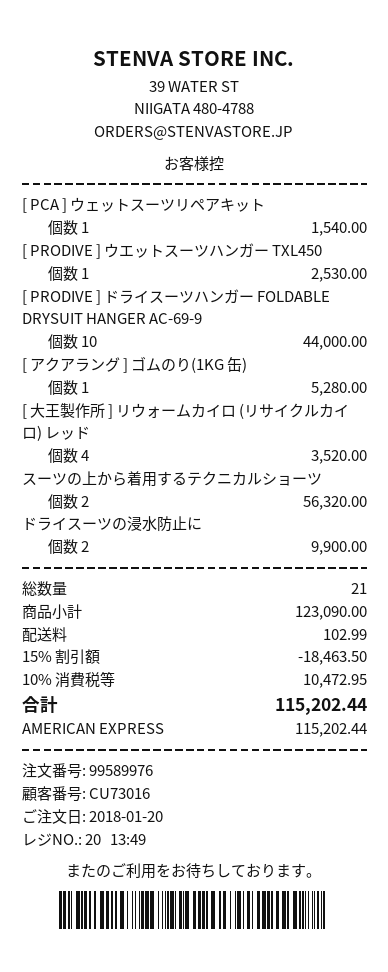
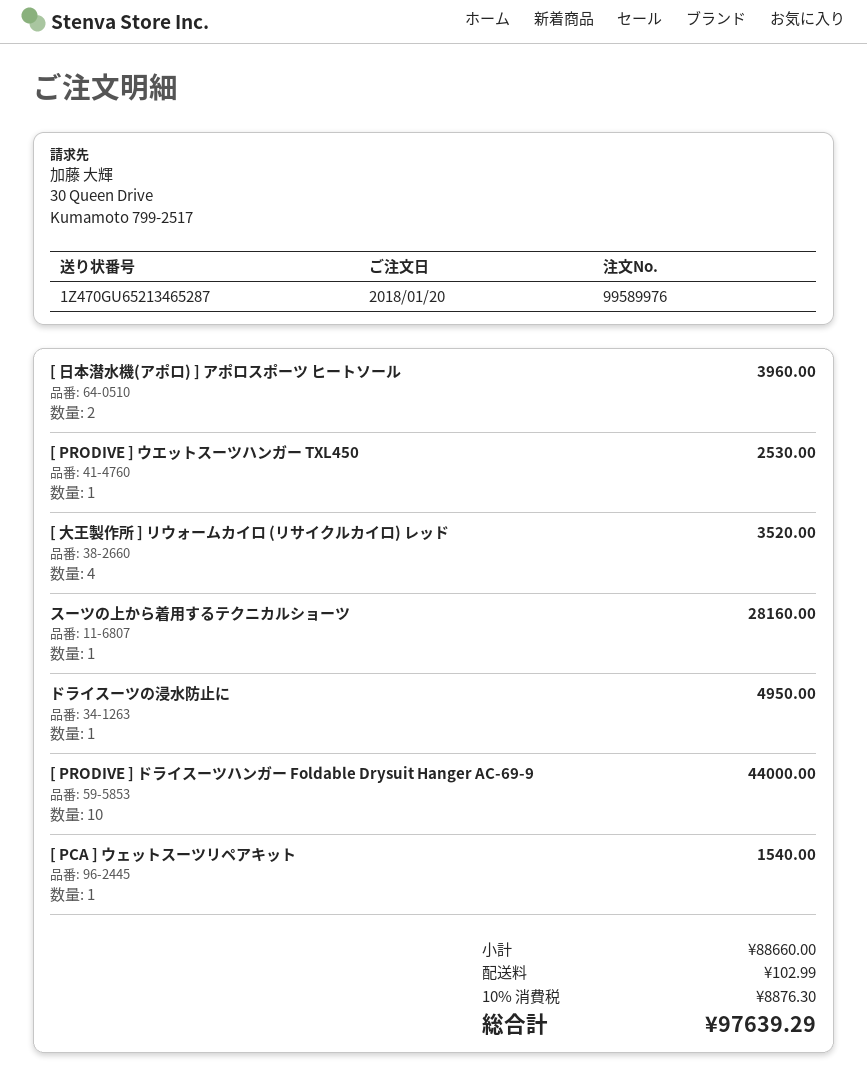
[ アクアラング ] ゴムのり(1KG 缶): 1 for 5280.00 -> none
スーツの上から着用するテクニカルショーツ: 2 for 56320.00 -> 1 for 28160.00
ドライスーツの浸水防止に: 2 for 9900.00 -> 1 for 4950.00
[ 日本潜水機(アポロ) ] アポロスポーツ ヒートソール: none -> 2 for 3960.00
subtotal: 123090.00 -> 88660.00
discount: 15% = 18463.50 -> none
tax: 10% = 10472.95 -> 10% = 8876.30
total: 115202.44 -> 97639.29

